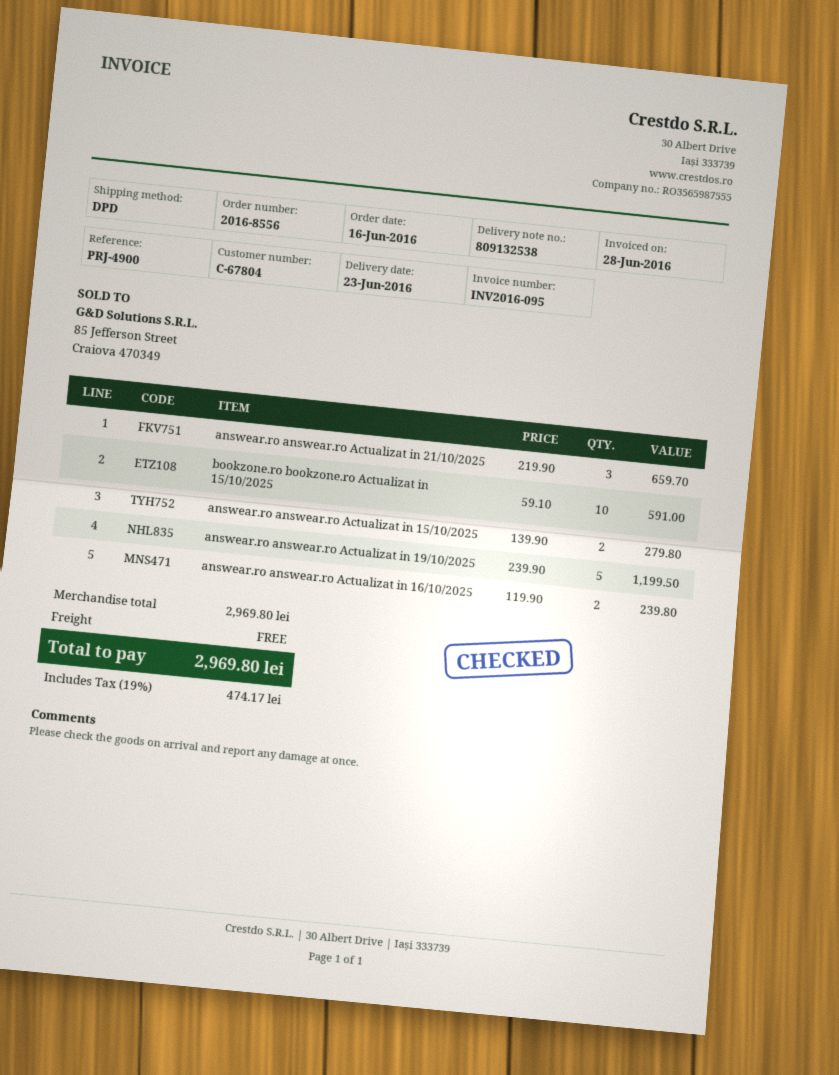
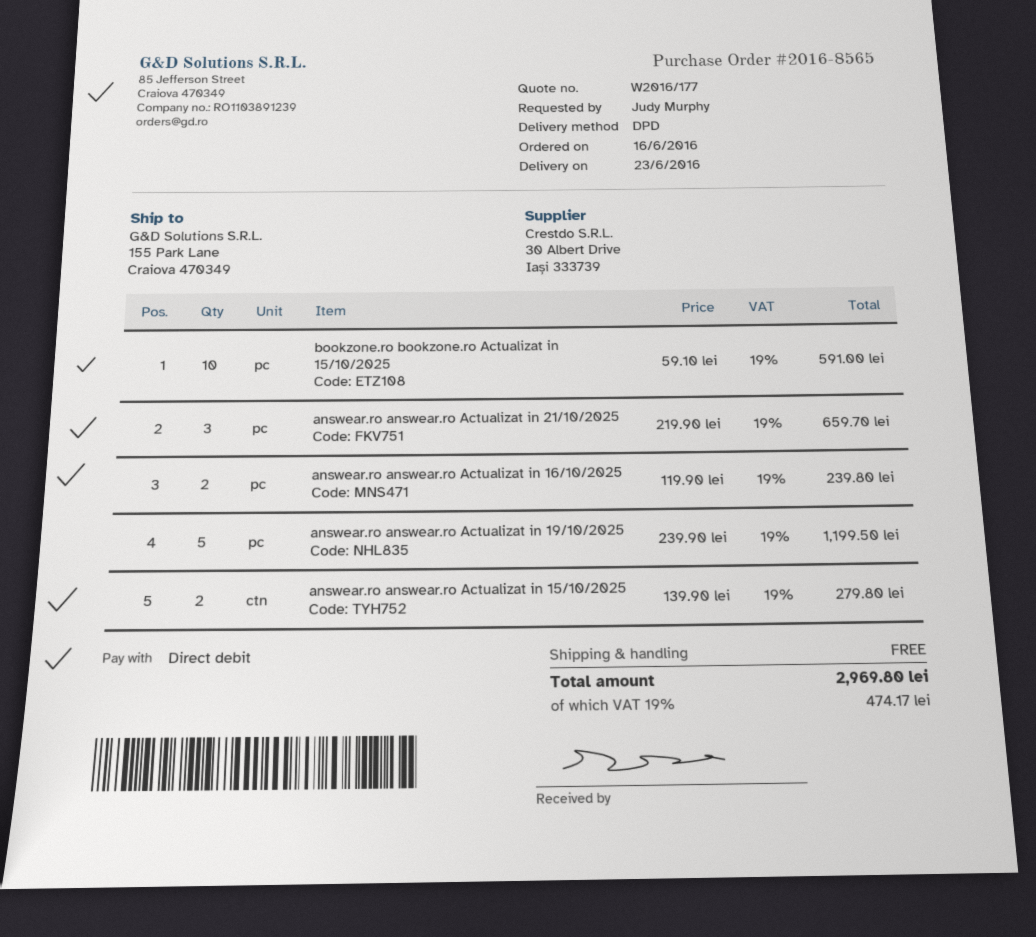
order number: 2016-8556 -> 2016-8565

